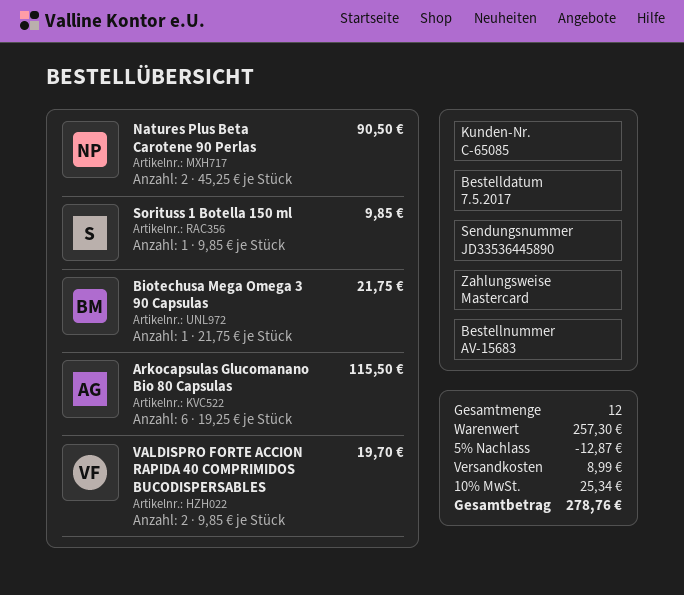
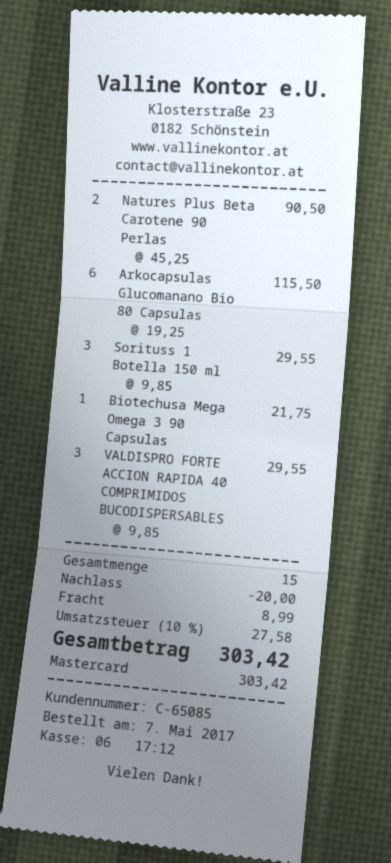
Sorituss 1 Botella 150 ml: 1 x 9.85 = 9.85 -> 3 x 9.85 = 29.55
VALDISPRO FORTE ACCION RAPIDA 40 COMPRIMIDOS BUCODISPERSABLES: 2 x 9.85 = 19.70 -> 3 x 9.85 = 29.55
total quantity: 12 -> 15
discount: 12.87 -> 20.00
tax: 10% = 25.34 -> 10% = 27.58
total: 278.76 -> 303.42

